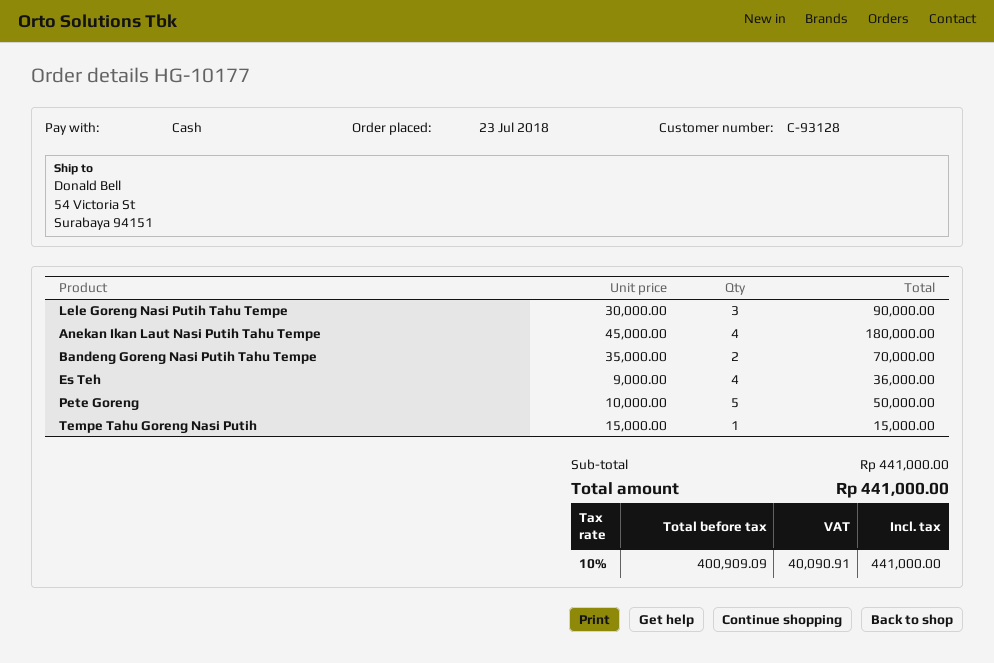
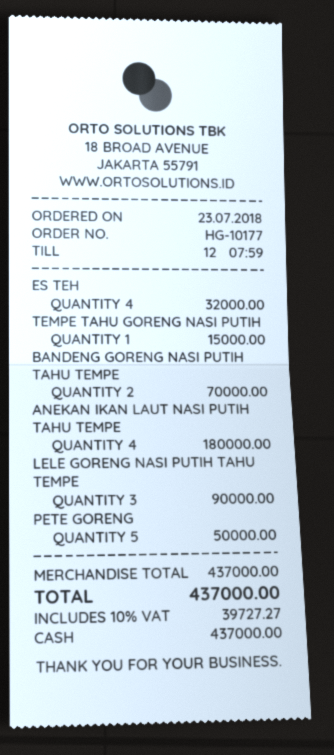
Es Teh: 4 for 36000.00 -> 4 for 32000.00
subtotal: 441000.00 -> 437000.00
tax: 10% = 40090.91 -> 10% = 39727.27
total: 441000.00 -> 437000.00

